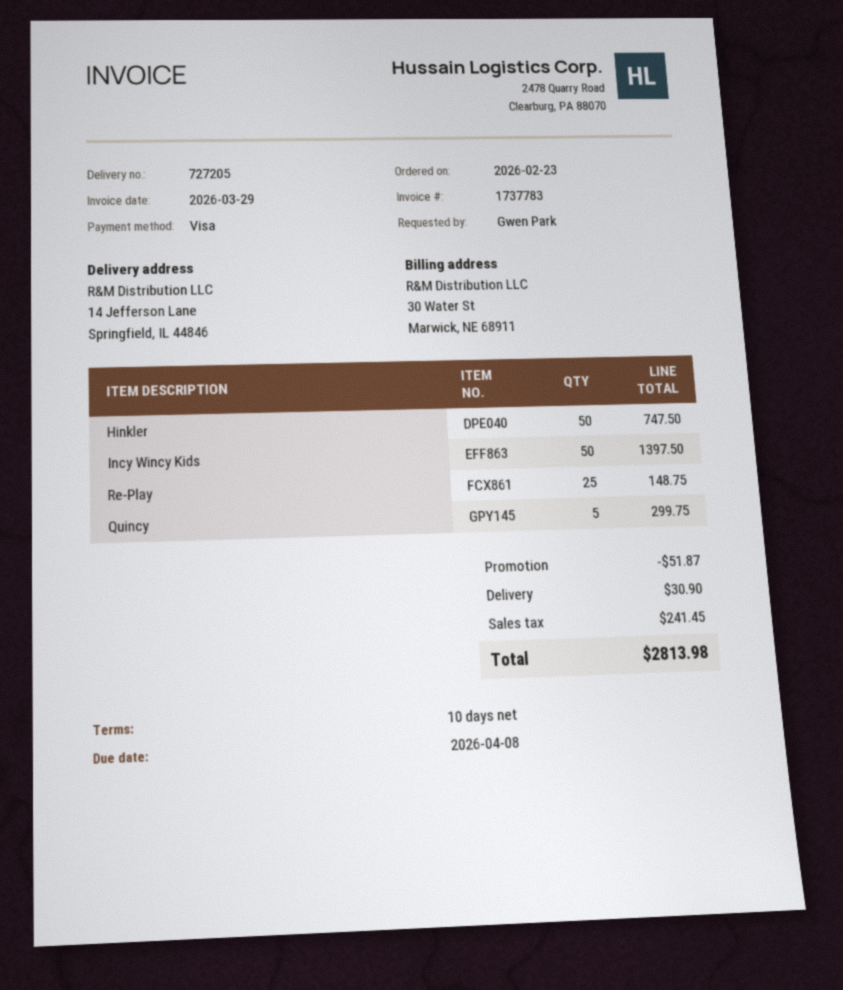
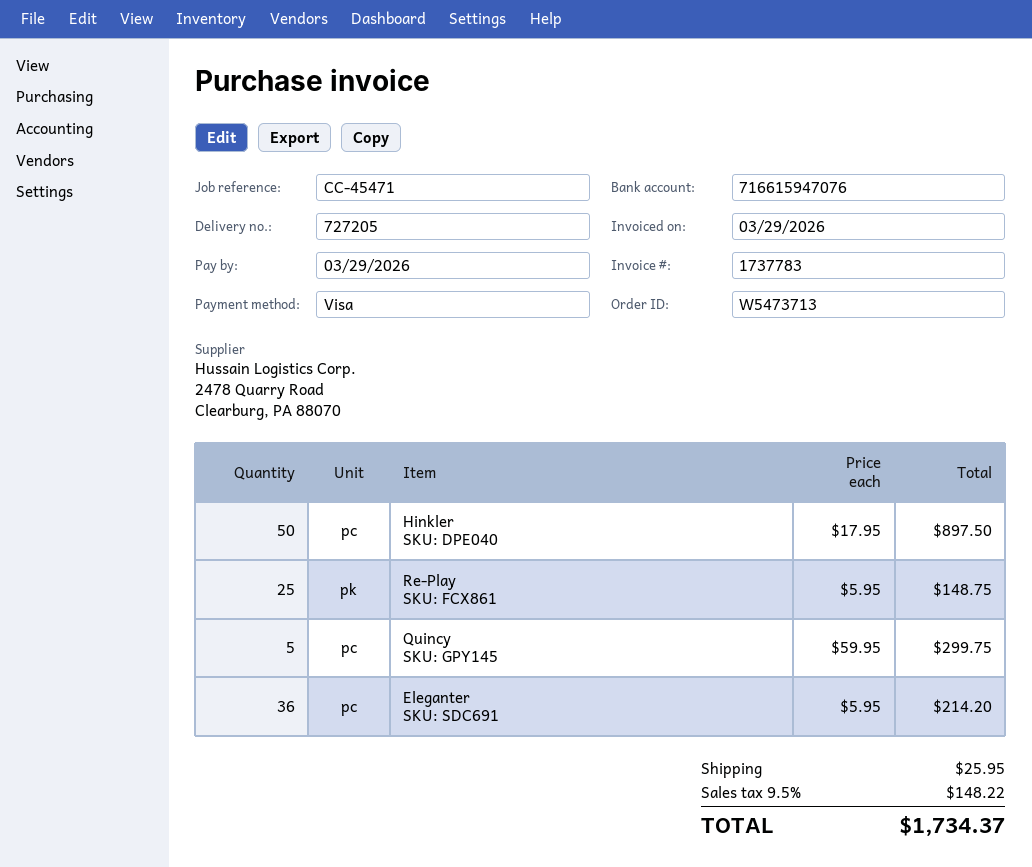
due date: 2026-04-08 -> 2026-03-29
Hinkler: 50 for 747.50 -> 50 for 897.50
Incy Wincy Kids: 50 for 1397.50 -> none
Eleganter: none -> 36 for 214.20
discount: 51.87 -> none
shipping: 30.90 -> 25.95
tax: 241.45 -> 148.22
total: 2813.98 -> 1734.37

